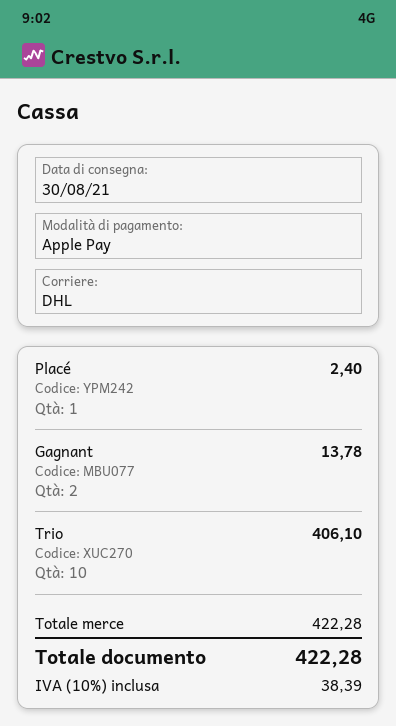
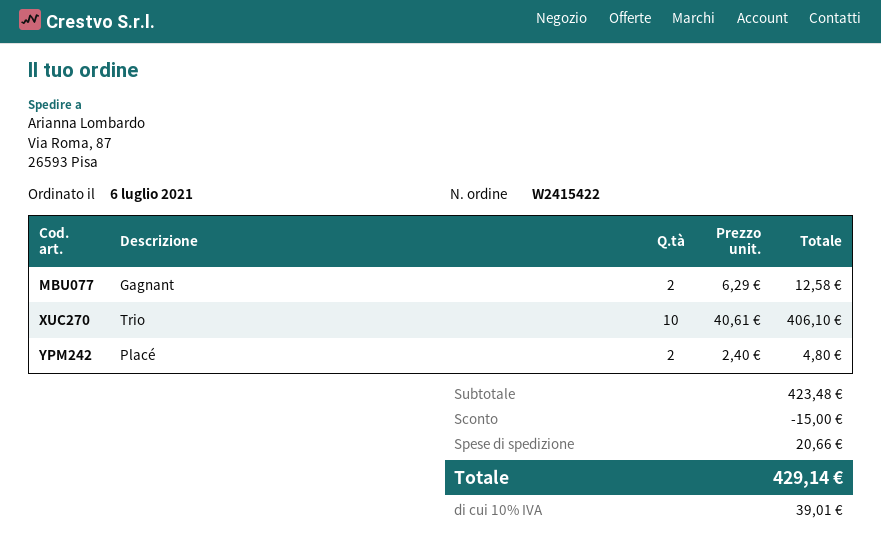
Placé: 1 for 2.40 -> 2 for 4.80
Gagnant: 2 for 13.78 -> 2 for 12.58
subtotal: 422.28 -> 423.48
discount: none -> 15.00
shipping: none -> 20.66
tax: 10% = 38.39 -> 10% = 39.01
total: 422.28 -> 429.14

